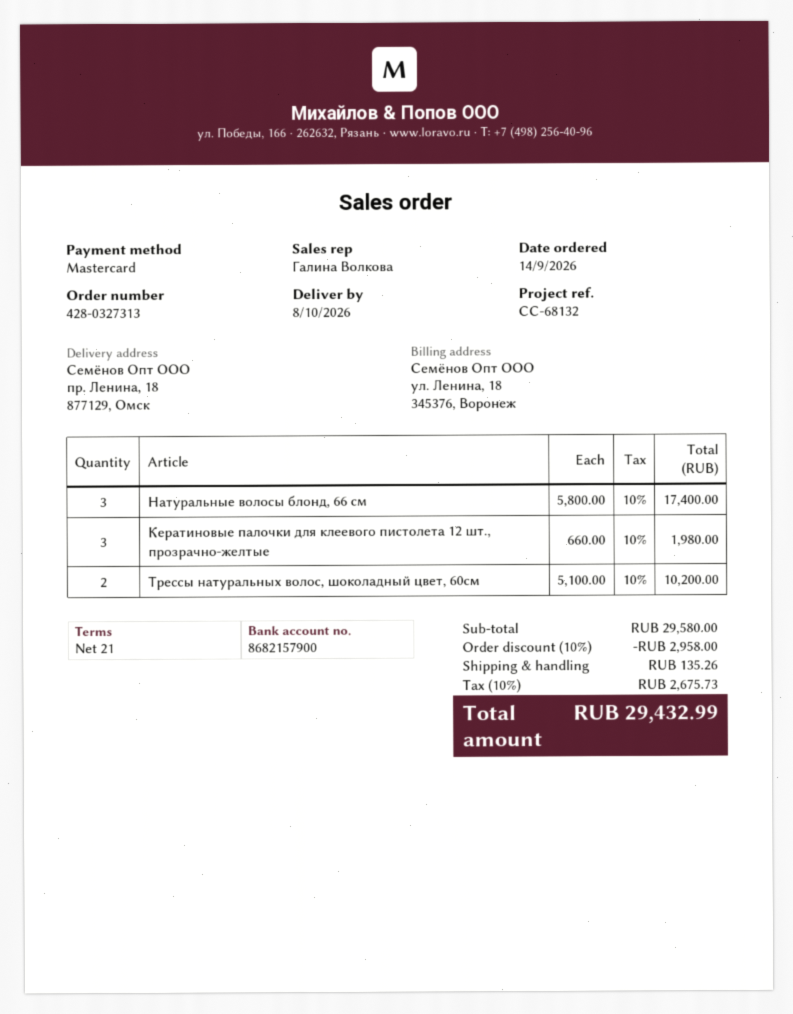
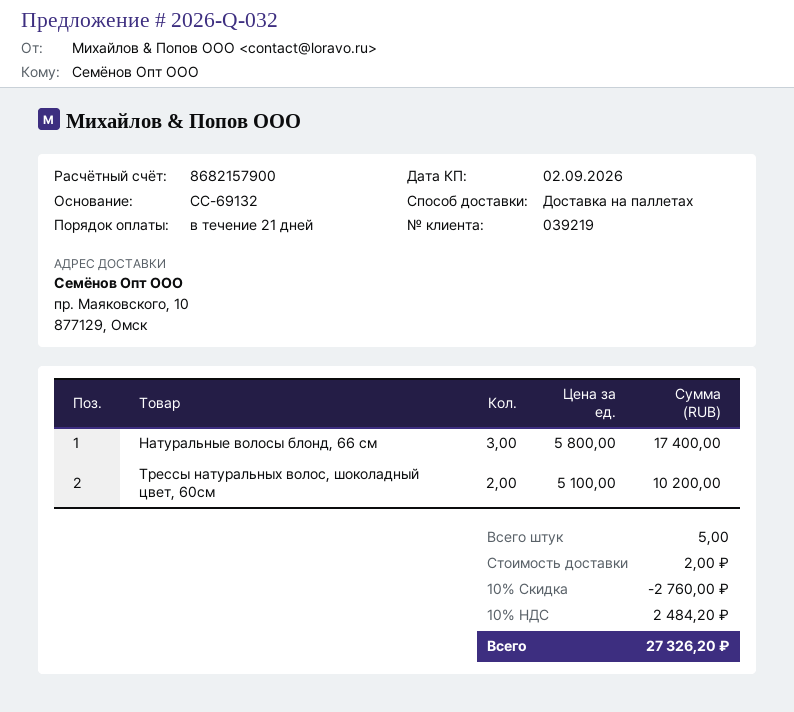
reference: CC-68132 -> CC-69132
ship to: пр. Ленина, 18, 877129, Омск -> пр. Маяковского, 10, 877129, Омск
Кератиновые палочки для клеевого пистолета 12 шт., прозрачно-желтые: 3 x 660.00 = 1980.00 -> none
discount: 10% = 2958.00 -> 10% = 2760.00
shipping: 135.26 -> 2.00
tax: 10% = 2675.73 -> 10% = 2484.20
total: 29432.99 -> 27326.20

